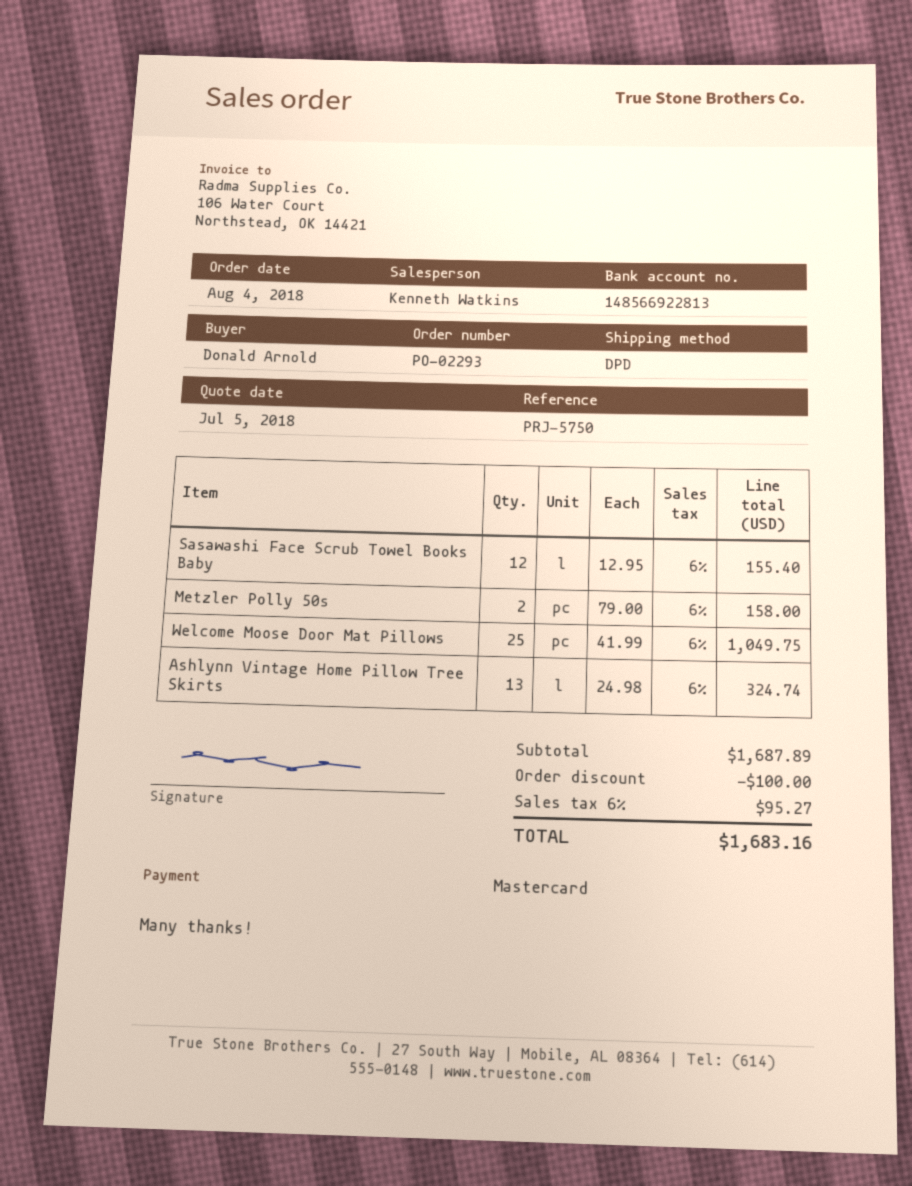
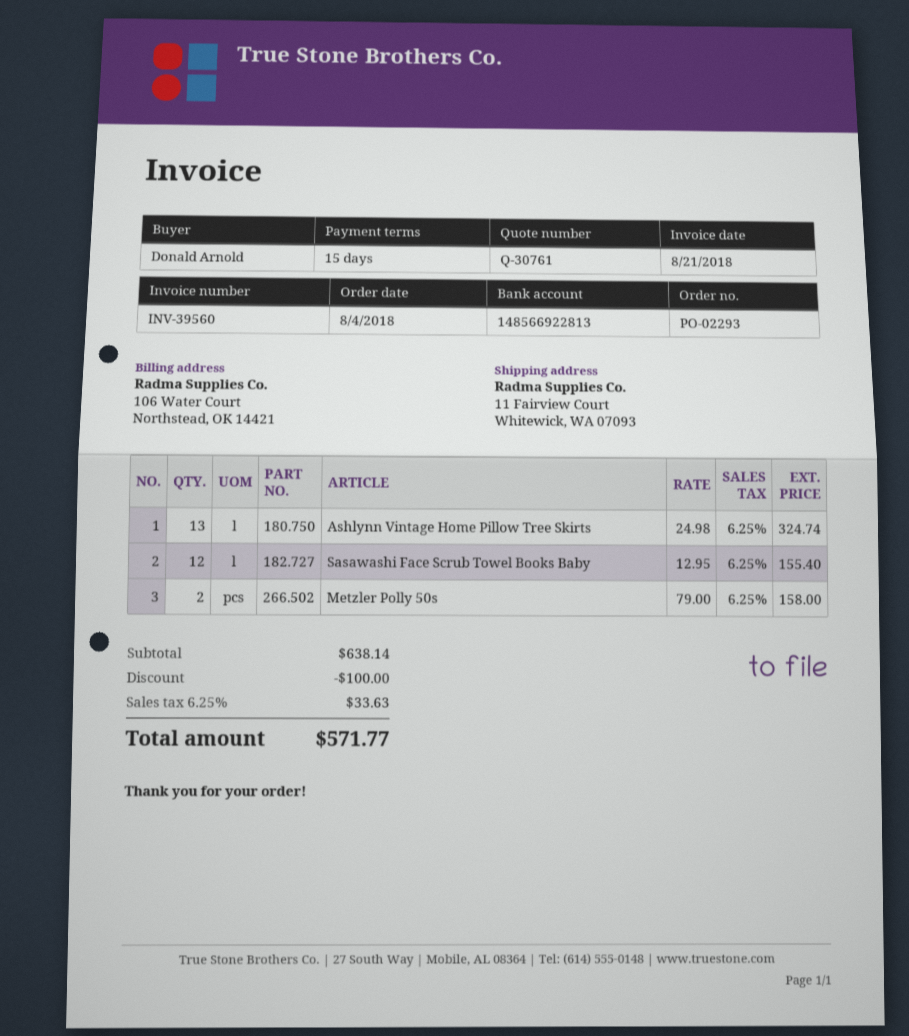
Welcome Moose Door Mat Pillows: 25 x 41.99 = 1049.75 -> none
subtotal: 1687.89 -> 638.14
tax: 6% = 95.27 -> 6.25% = 33.63
total: 1683.16 -> 571.77

